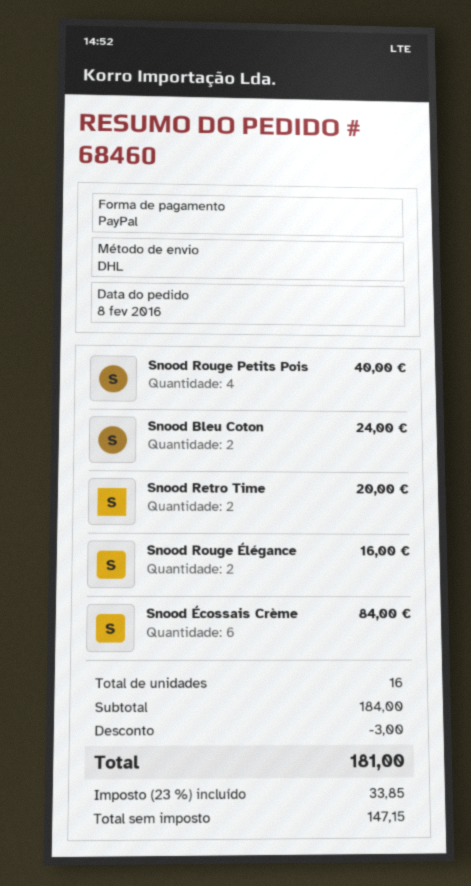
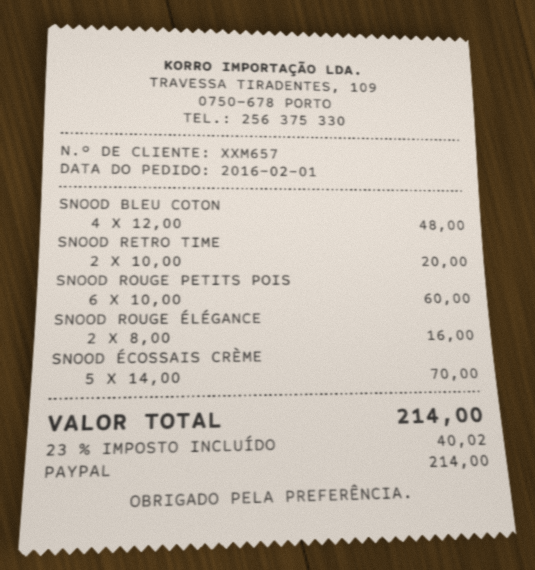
order date: 2016-02-08 -> 2016-02-01
Snood Rouge Petits Pois: 4 for 40.00 -> 6 for 60.00
Snood Bleu Coton: 2 for 24.00 -> 4 for 48.00
Snood Écossais Crème: 6 for 84.00 -> 5 for 70.00
discount: 3.00 -> none
tax: 23% = 33.85 -> 23% = 40.02
total: 181.00 -> 214.00

